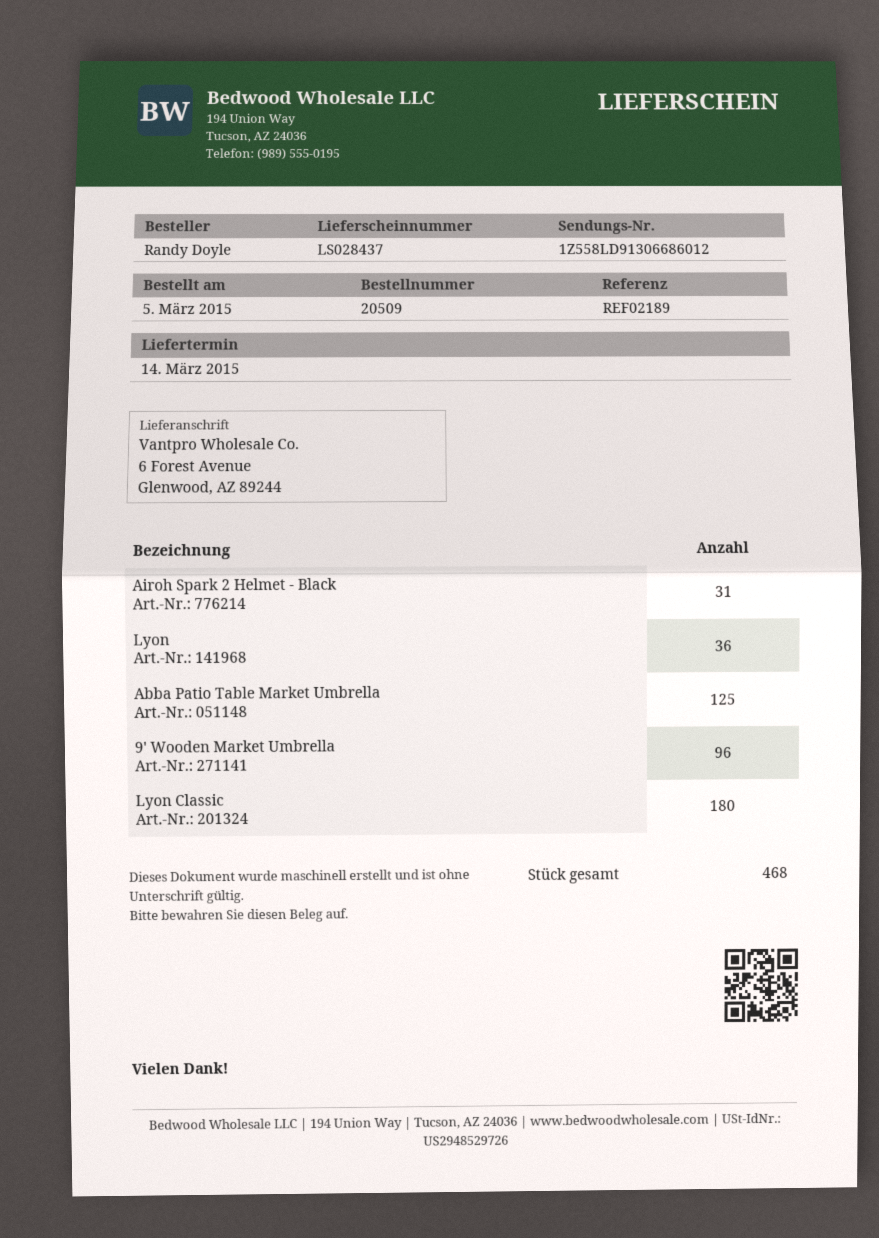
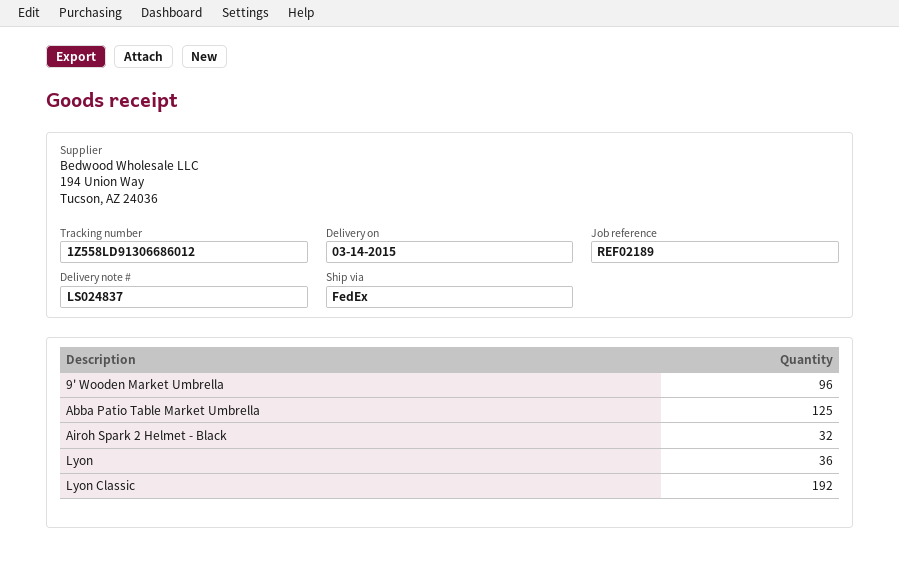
delivery note number: LS028437 -> LS024837
Airoh Spark 2 Helmet - Black: 31 -> 32
Lyon Classic: 180 -> 192

